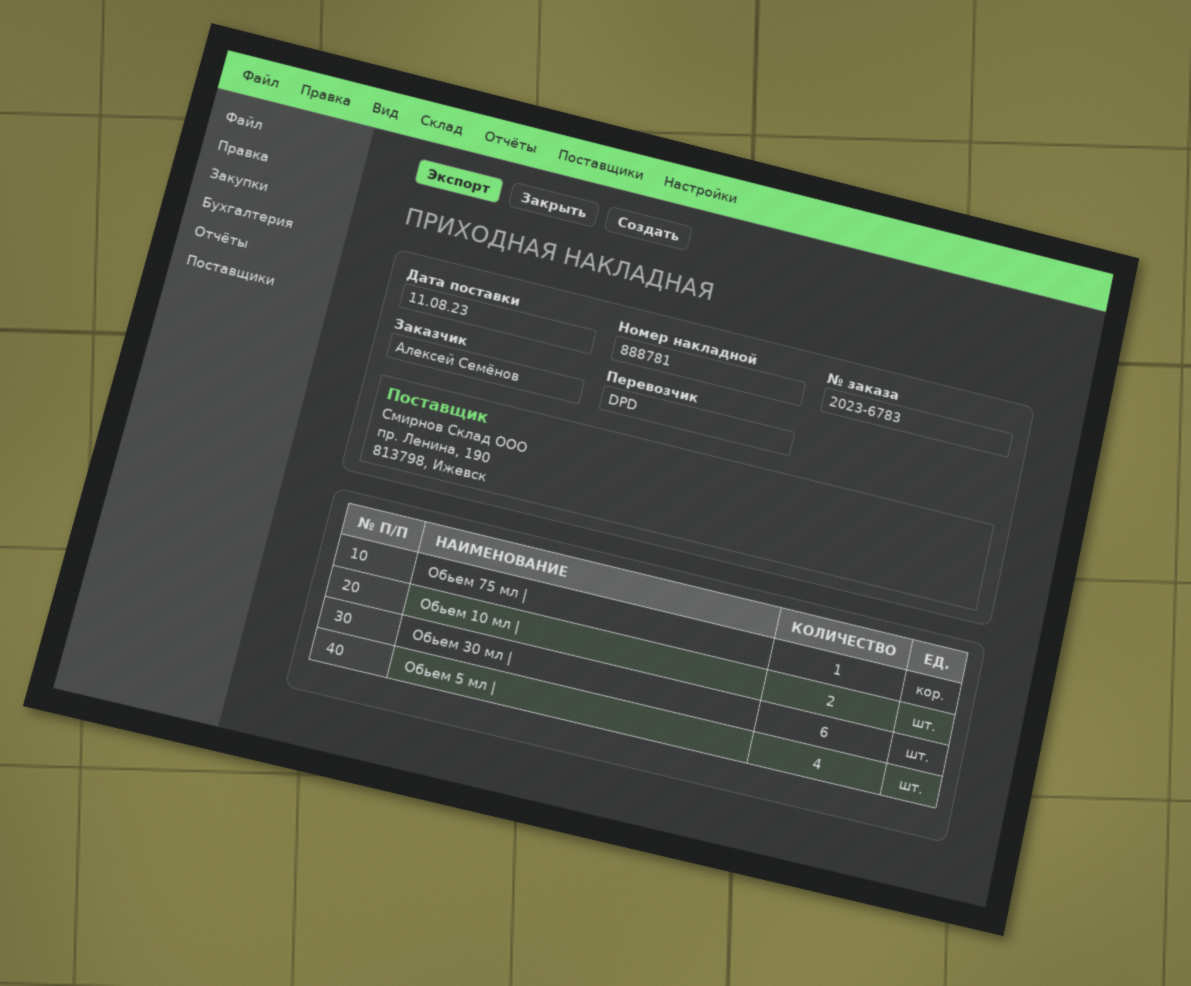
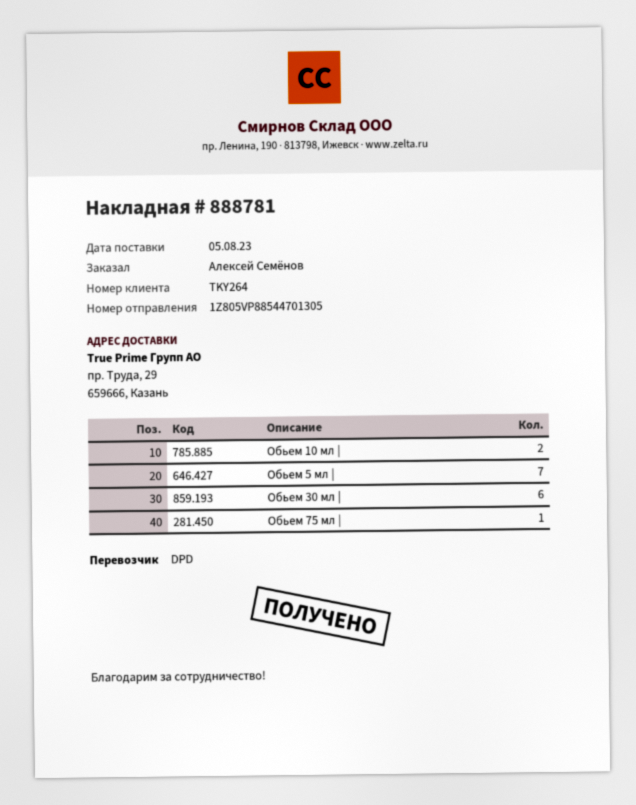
delivery date: 2023-08-11 -> 2023-08-05
Обьем 5 мл |: 4 -> 7

